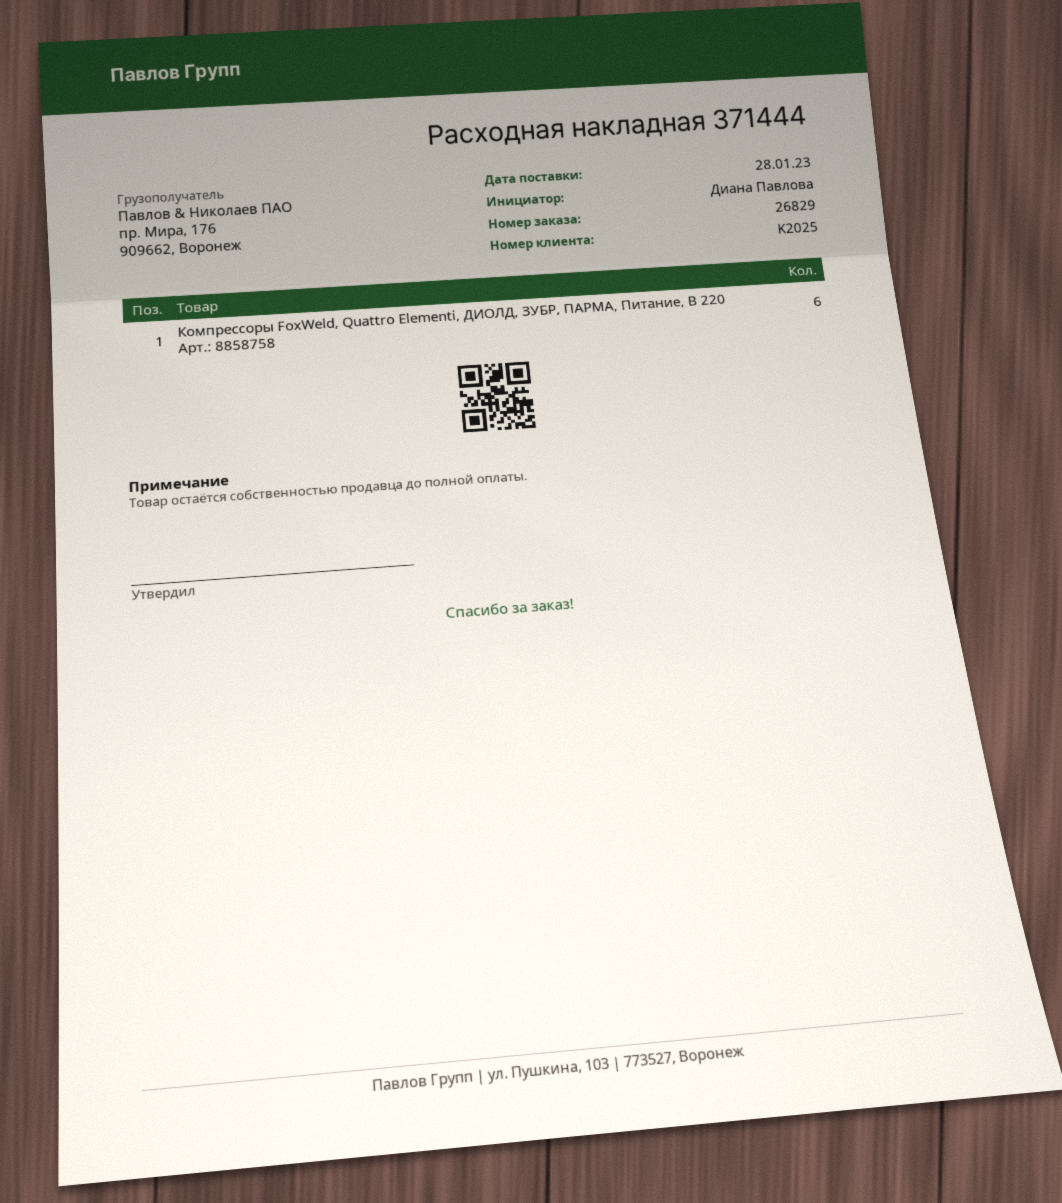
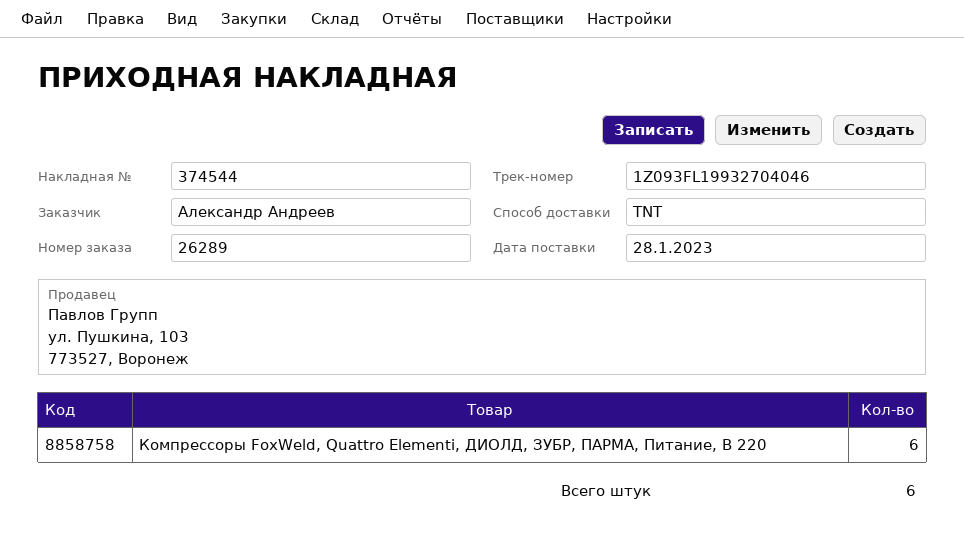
order number: 26829 -> 26289
delivery note number: 371444 -> 374544
ordered by: Диана Павлова -> Александр Андреев

